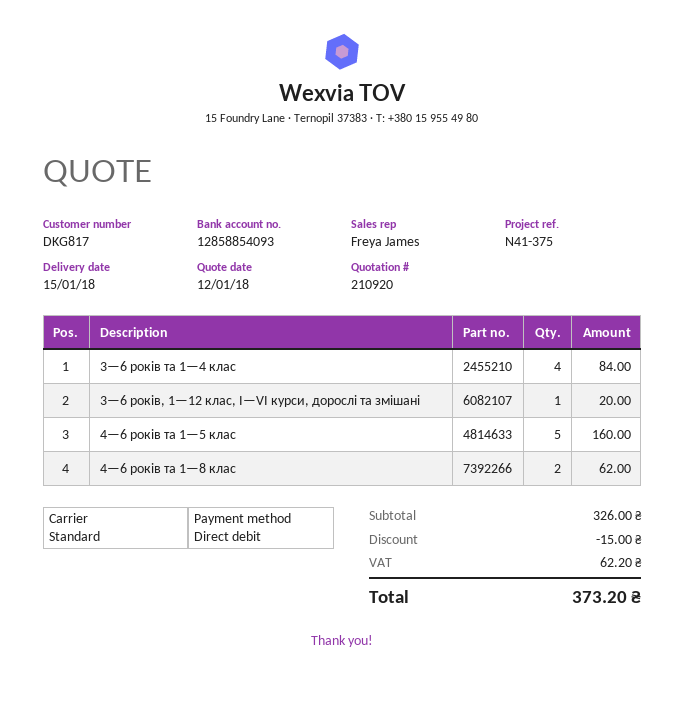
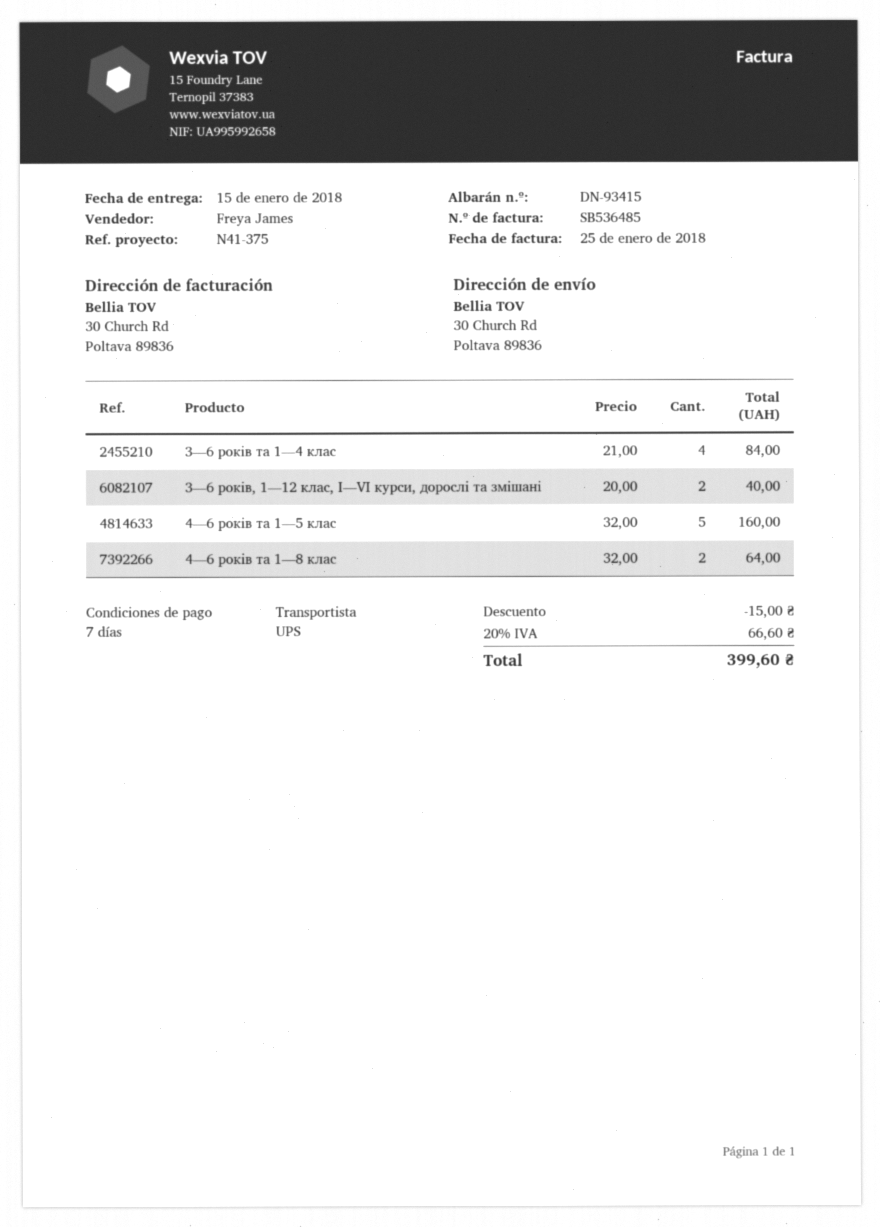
shipping method: standard -> UPS
3—6 років, 1—12 клас, I—VI курси, дорослі та змішані: 1 for 20.00 -> 2 for 40.00
4—6 років та 1—8 клас: 2 for 62.00 -> 2 for 64.00
tax: 62.20 -> 66.60
total: 373.20 -> 399.60

